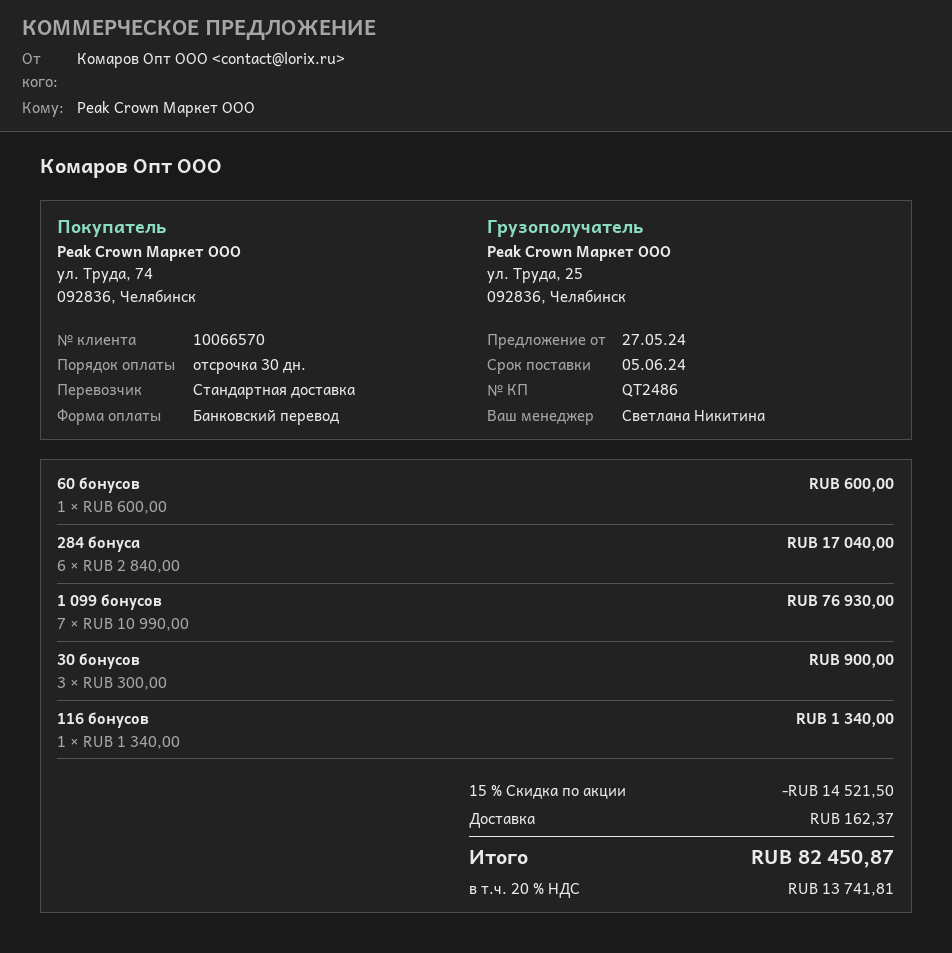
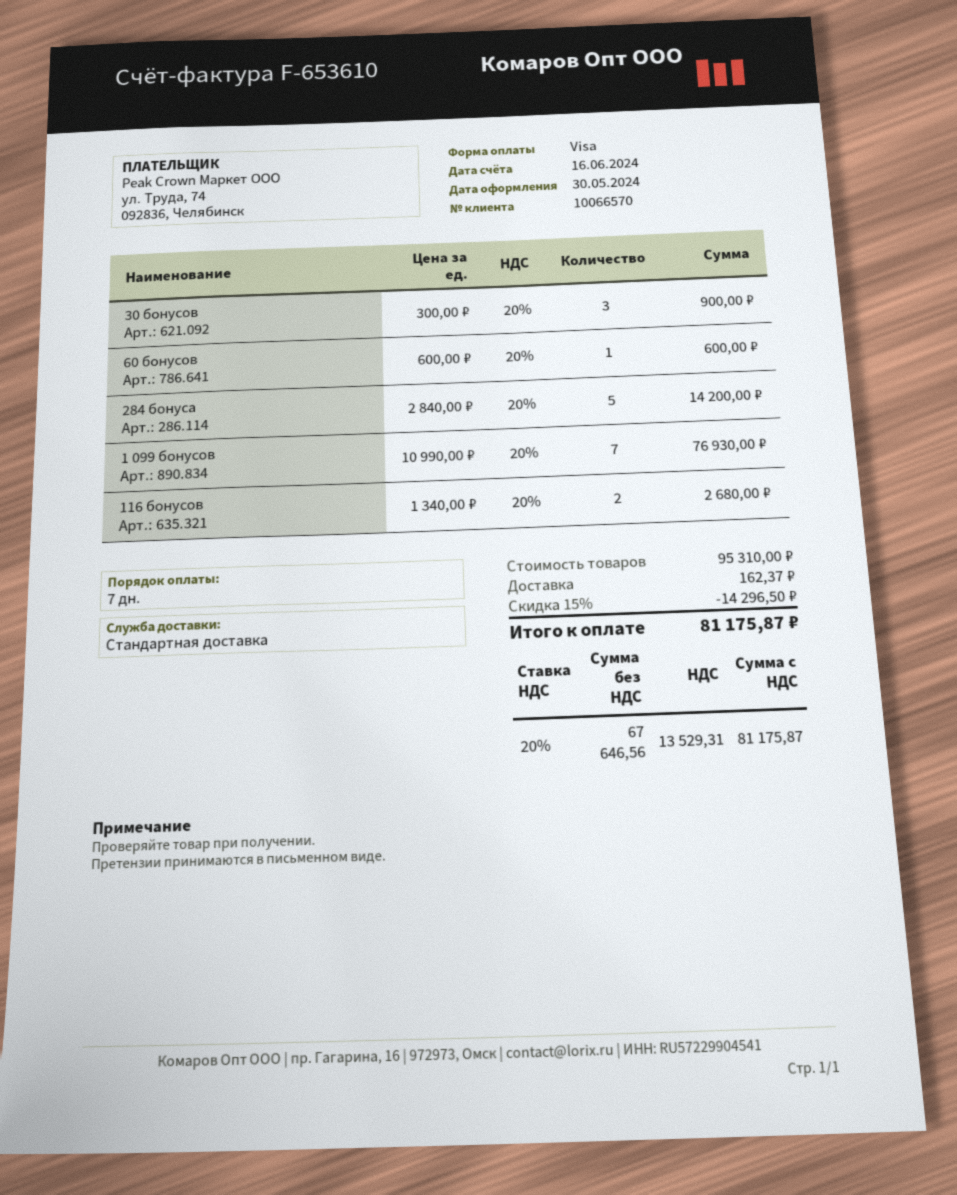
payment terms: 30 days -> 7 days
payment method: bank transfer -> Visa
284 бонуса: 6 x 2840.00 = 17040.00 -> 5 x 2840.00 = 14200.00
116 бонусов: 1 x 1340.00 = 1340.00 -> 2 x 1340.00 = 2680.00
discount: 15% = 14521.50 -> 15% = 14296.50
tax: 20% = 13741.81 -> 20% = 13529.31
total: 82450.87 -> 81175.87

